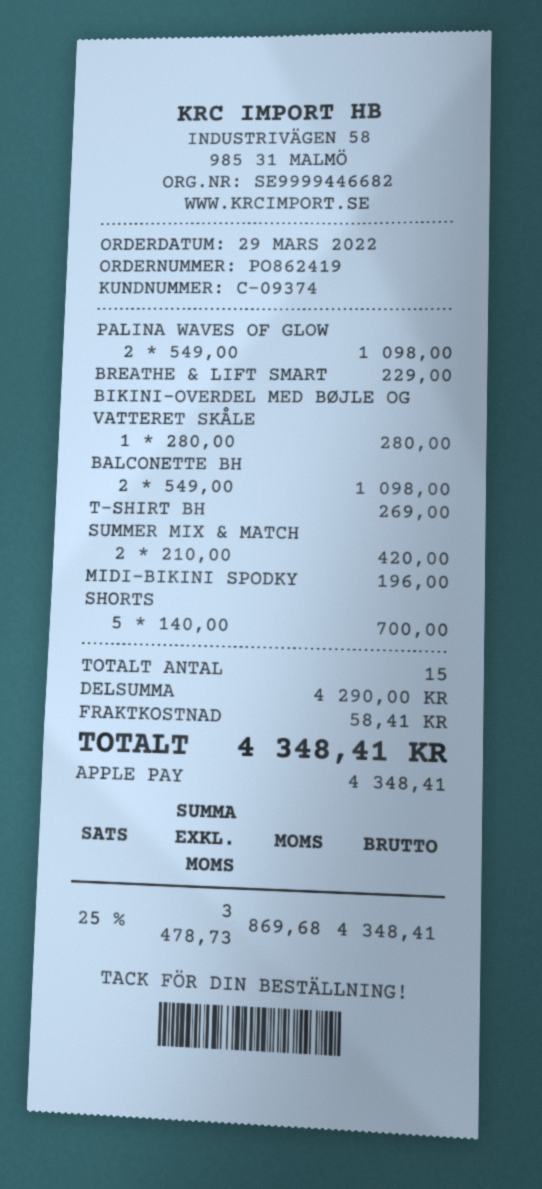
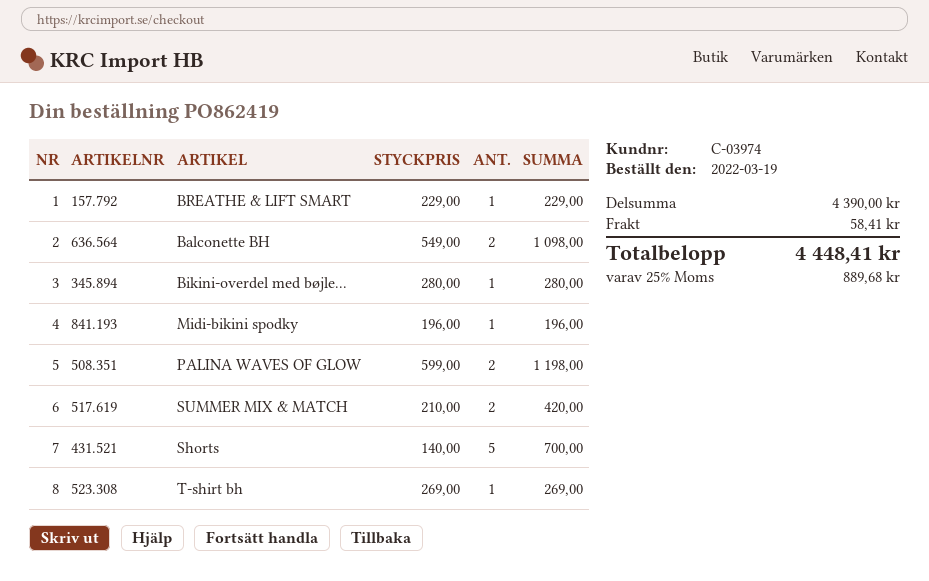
order date: 2022-03-29 -> 2022-03-19
customer number: C-09374 -> C-03974
PALINA WAVES OF GLOW: 2 x 549.00 = 1098.00 -> 2 x 599.00 = 1198.00
subtotal: 4290.00 -> 4390.00
tax: 25% = 869.68 -> 25% = 889.68
total: 4348.41 -> 4448.41

